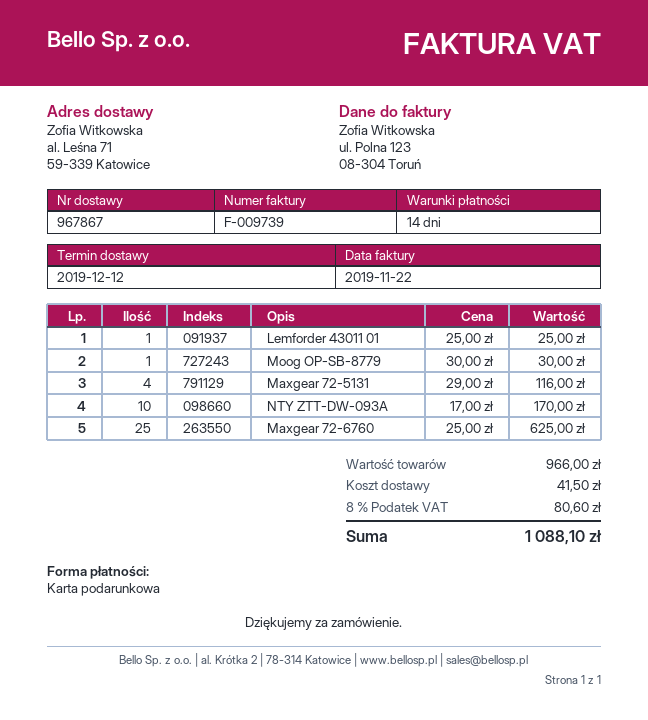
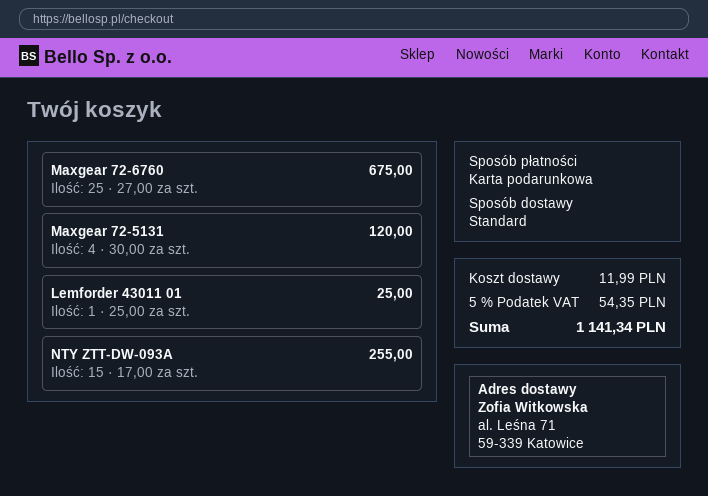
Moog OP-SB-8779: 1 x 30.00 = 30.00 -> none
Maxgear 72-5131: 4 x 29.00 = 116.00 -> 4 x 30.00 = 120.00
NTY ZTT-DW-093A: 10 x 17.00 = 170.00 -> 15 x 17.00 = 255.00
Maxgear 72-6760: 25 x 25.00 = 625.00 -> 25 x 27.00 = 675.00
shipping: 41.50 -> 11.99
tax: 8% = 80.60 -> 5% = 54.35
total: 1088.10 -> 1141.34

